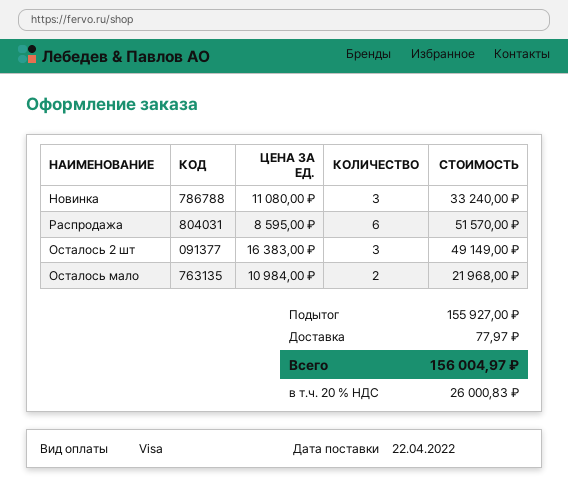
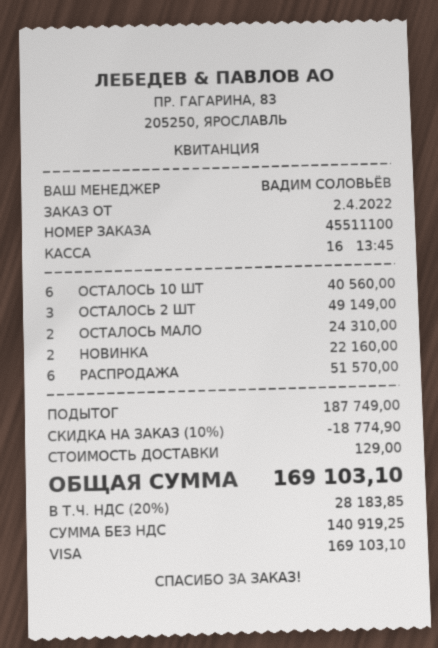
Новинка: 3 for 33240.00 -> 2 for 22160.00
Осталось мало: 2 for 21968.00 -> 2 for 24310.00
ОСТАЛОСЬ 10 ШТ: none -> 6 for 40560.00
subtotal: 155927.00 -> 187749.00
discount: none -> 10% = 18774.90
shipping: 77.97 -> 129.00
tax: 20% = 26000.83 -> 20% = 28183.85
total: 156004.97 -> 169103.10

